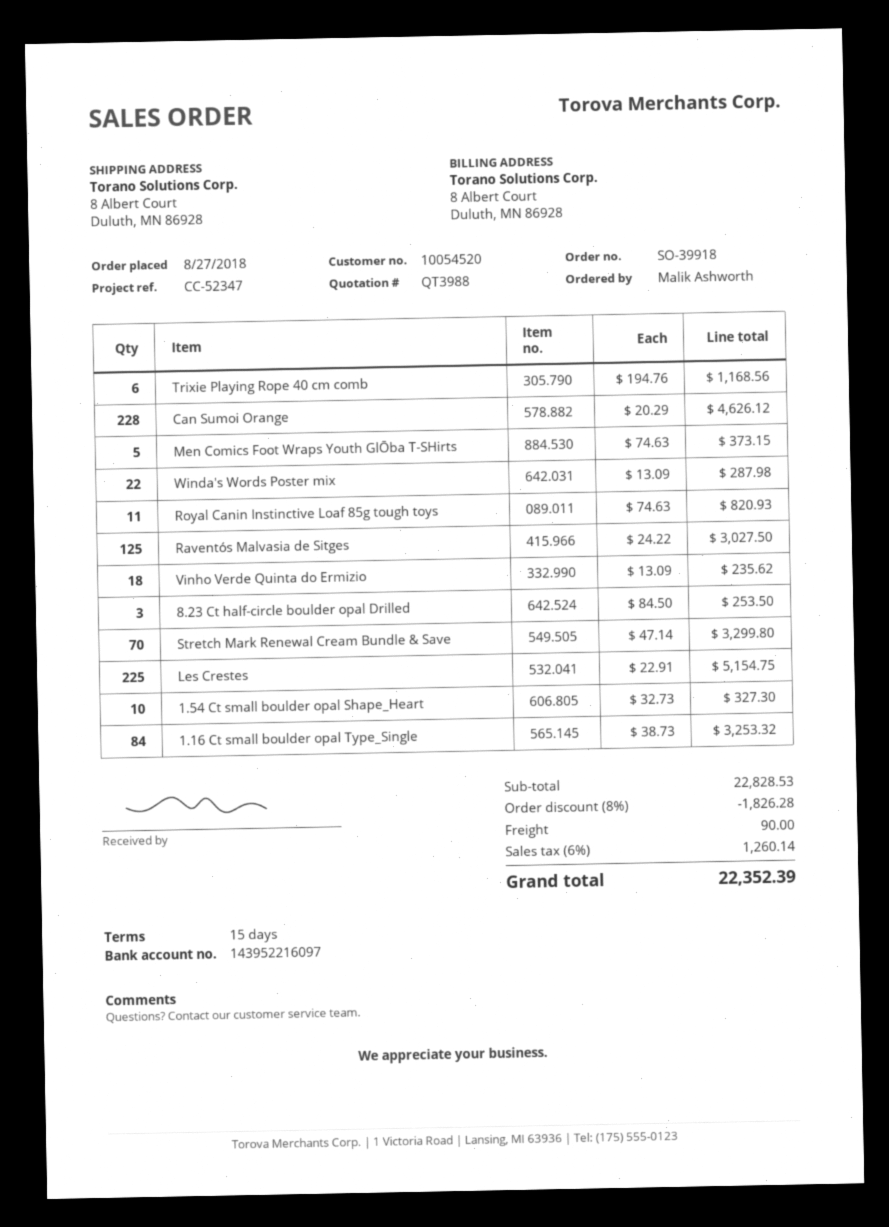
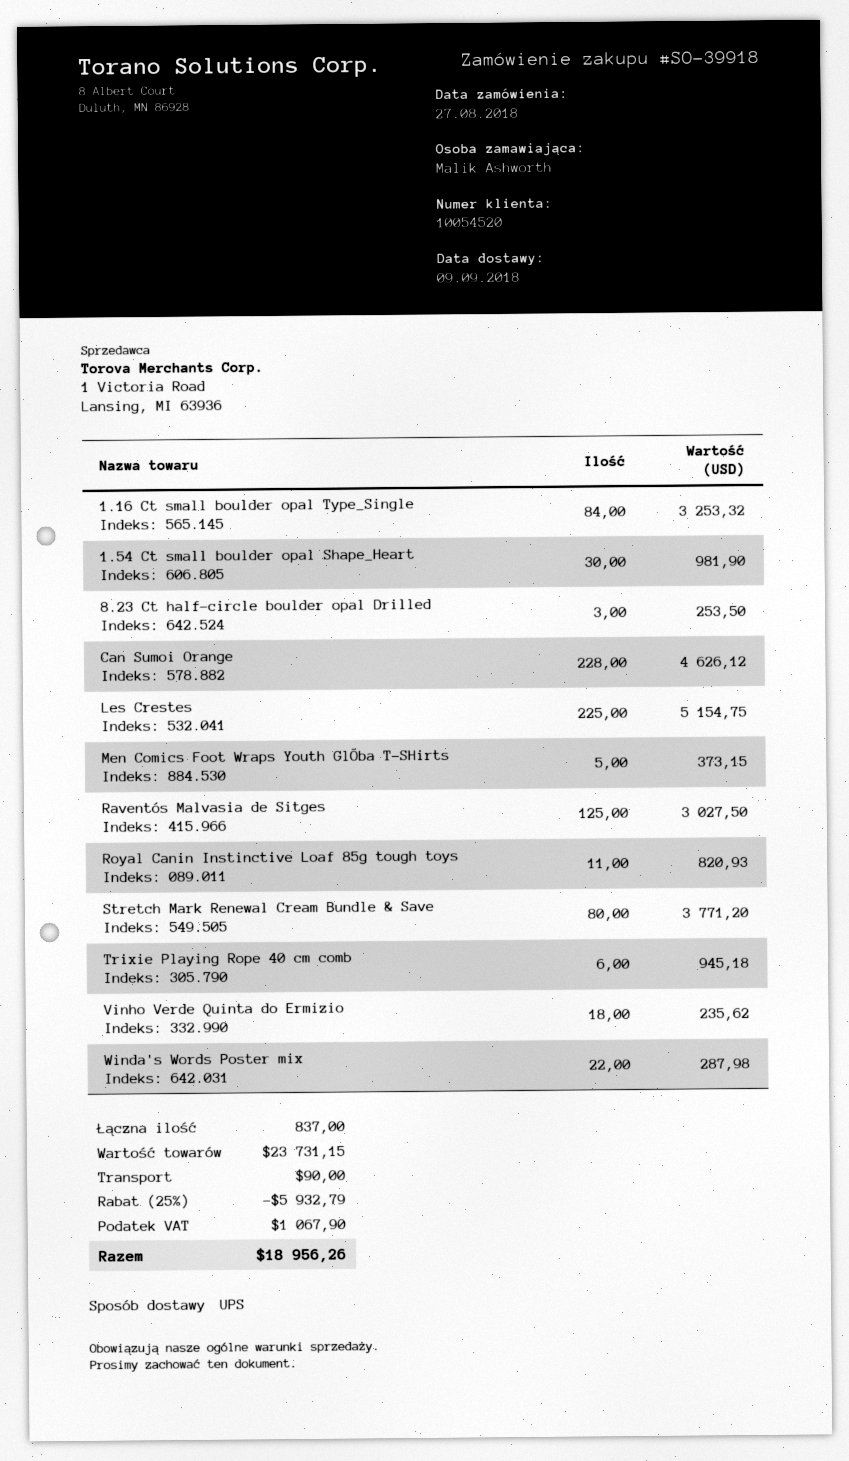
Trixie Playing Rope 40 cm comb: 6 for 1168.56 -> 6 for 945.18
Stretch Mark Renewal Cream Bundle & Save: 70 for 3299.80 -> 80 for 3771.20
1.54 Ct small boulder opal Shape_Heart: 10 for 327.30 -> 30 for 981.90
subtotal: 22828.53 -> 23731.15
discount: 8% = 1826.28 -> 25% = 5932.79
tax: 1260.14 -> 1067.90
total: 22352.39 -> 18956.26

